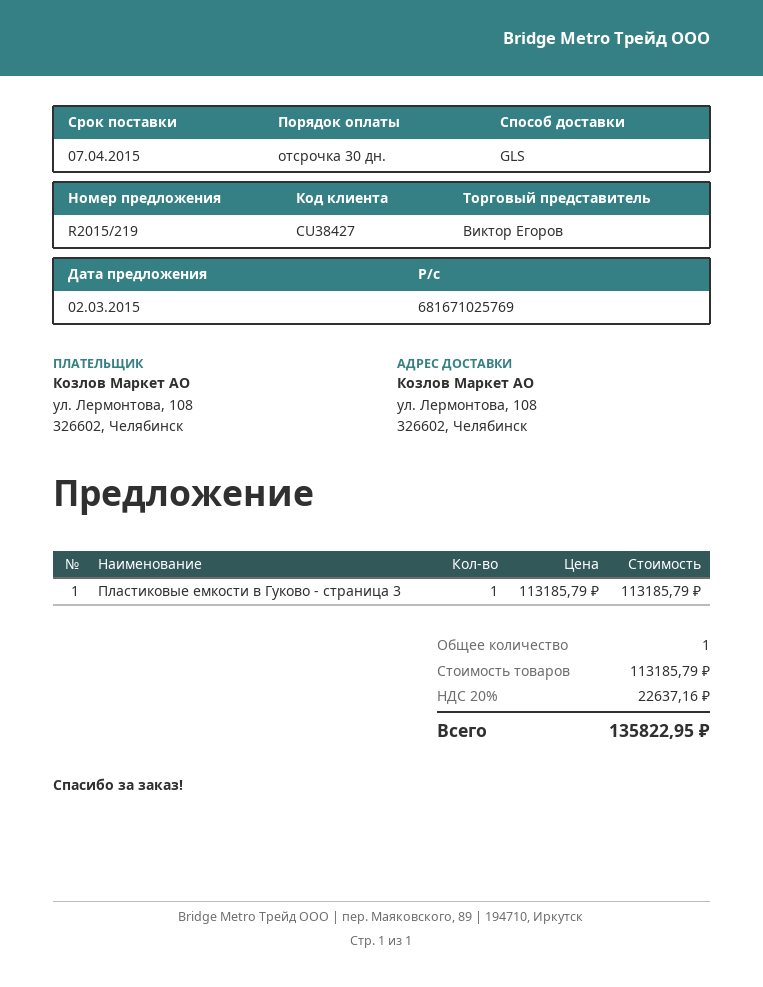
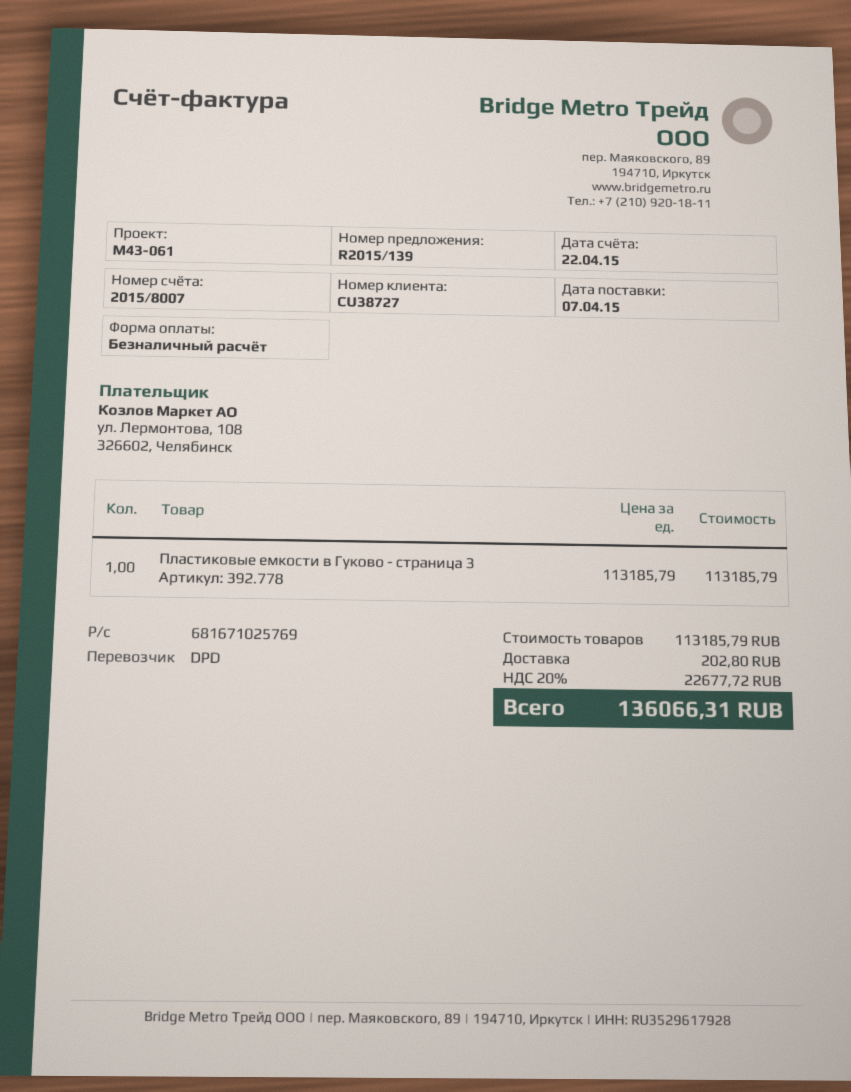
quote number: R2015/219 -> R2015/139
customer number: CU38427 -> CU38727
shipping method: GLS -> DPD
shipping: none -> 202.80
tax: 20% = 22637.16 -> 20% = 22677.72
total: 135822.95 -> 136066.31

